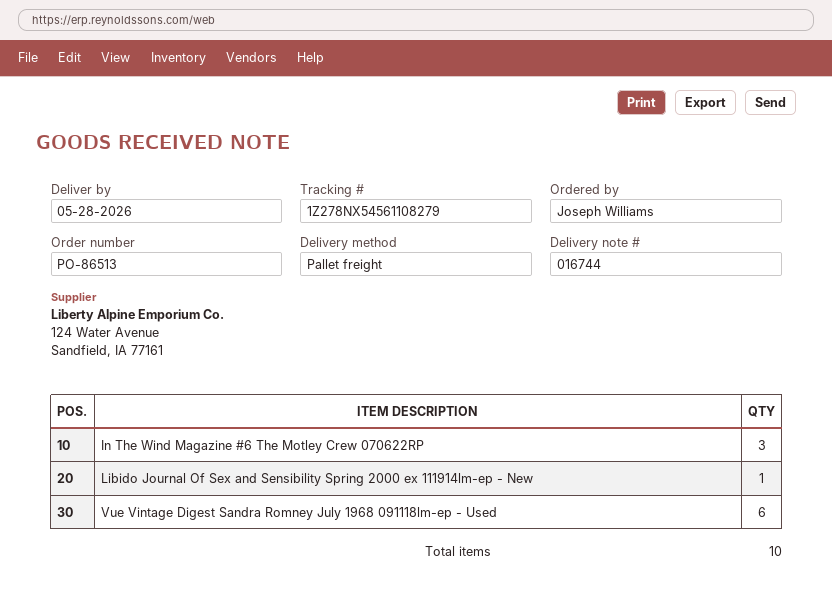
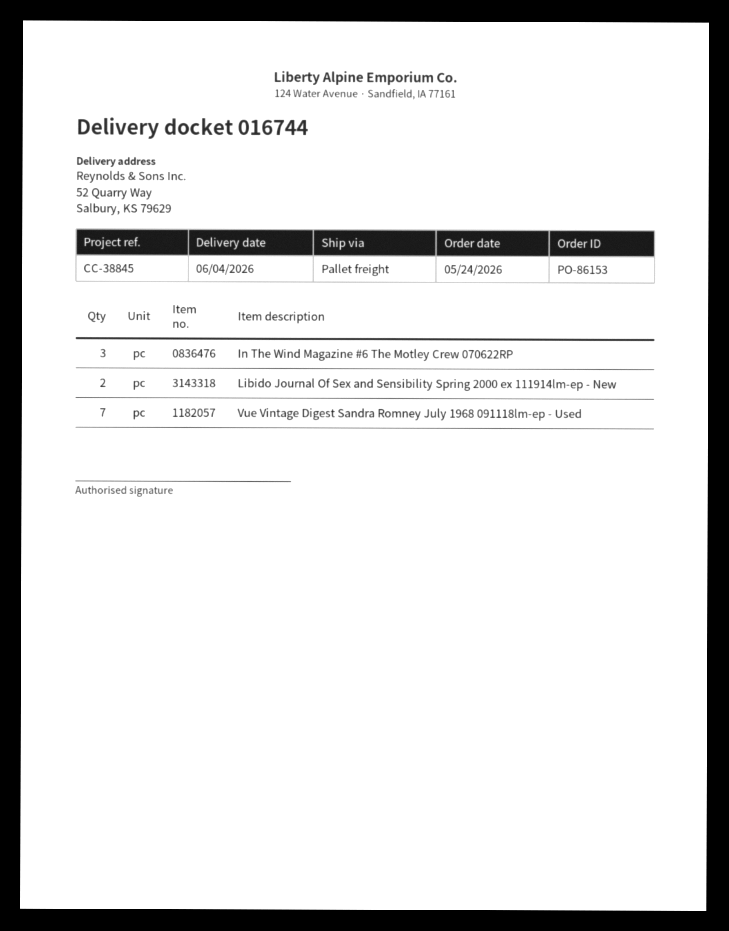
order number: PO-86513 -> PO-86153
delivery date: 2026-05-28 -> 2026-06-04
Libido Journal Of Sex and Sensibility Spring 2000 ex 111914lm-ep - New: 1 -> 2
Vue Vintage Digest Sandra Romney July 1968 091118lm-ep - Used: 6 -> 7

